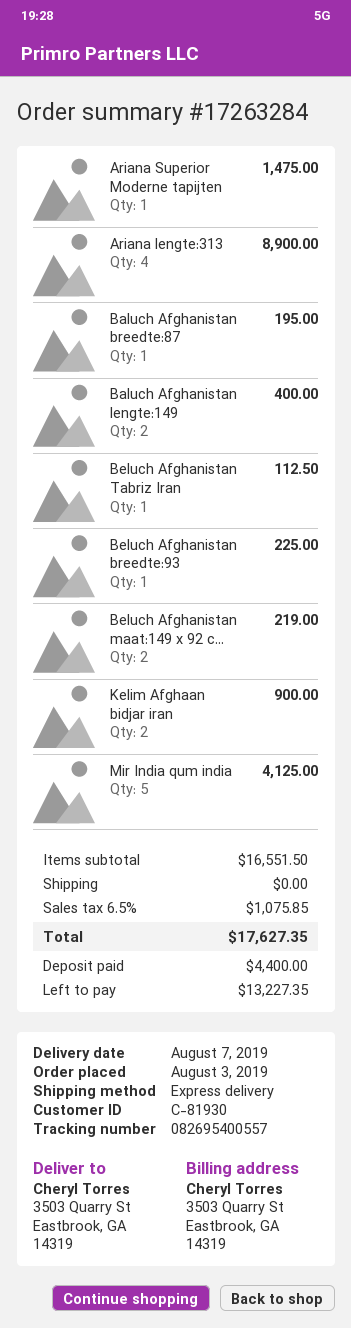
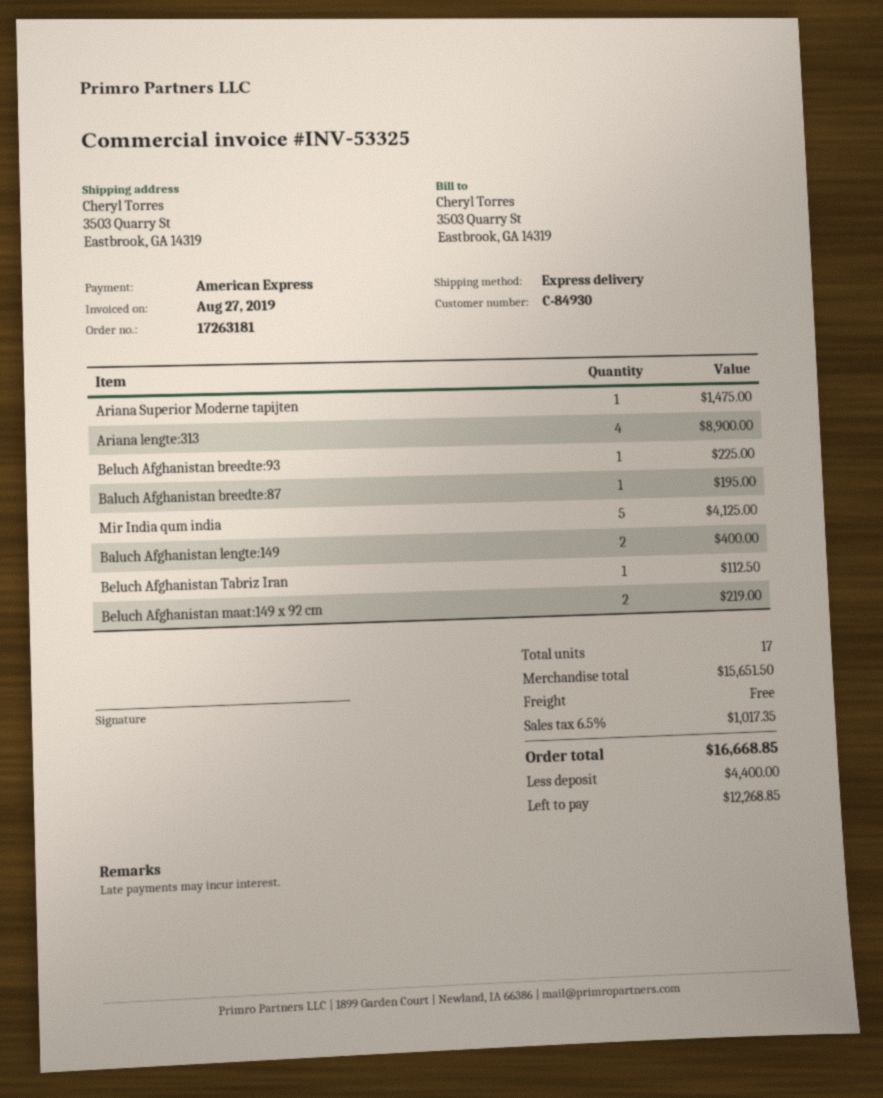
order number: 17263284 -> 17263181
customer number: C-81930 -> C-84930
Kelim Afghaan bidjar iran: 2 for 900.00 -> none
subtotal: 16551.50 -> 15651.50
tax: 6.5% = 1075.85 -> 6.5% = 1017.35
total: 17627.35 -> 16668.85
balance: 13227.35 -> 12268.85

